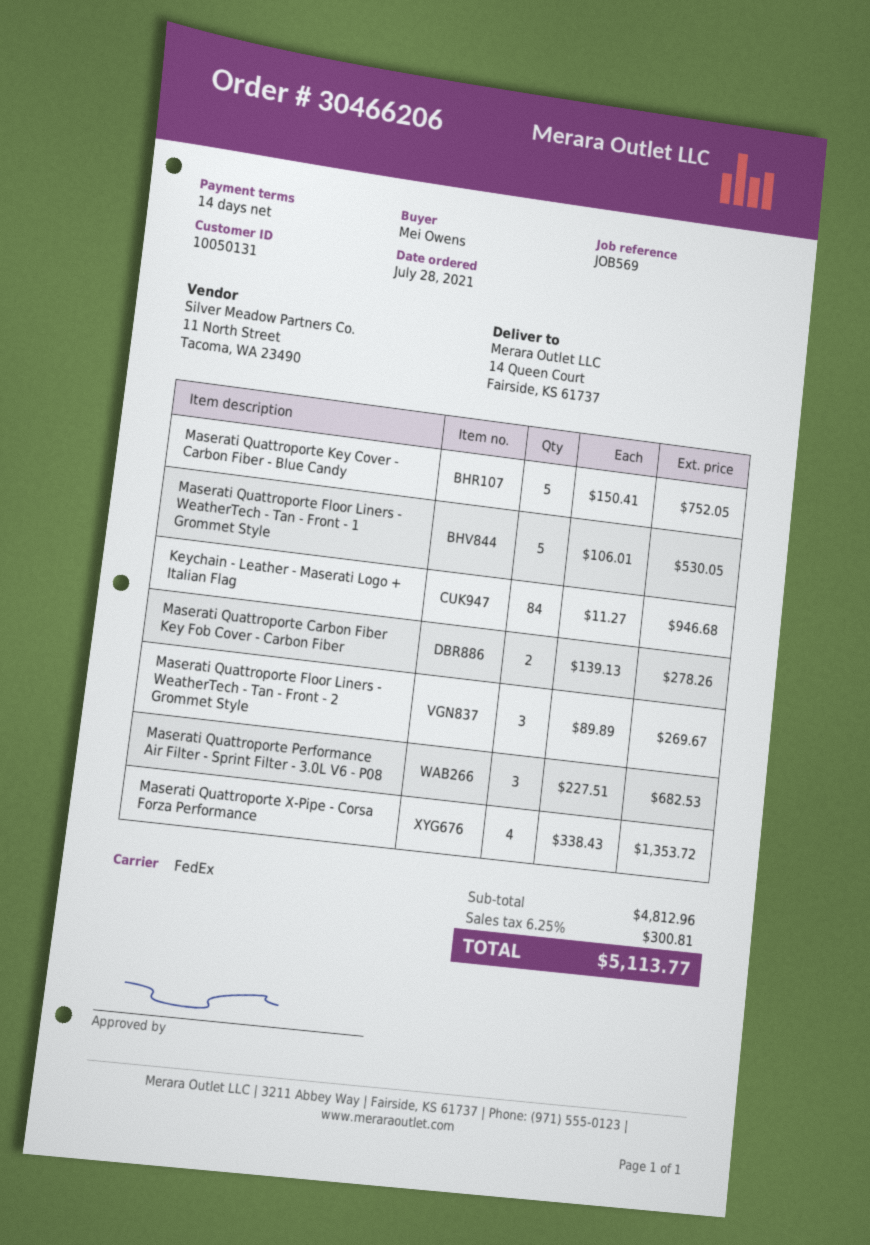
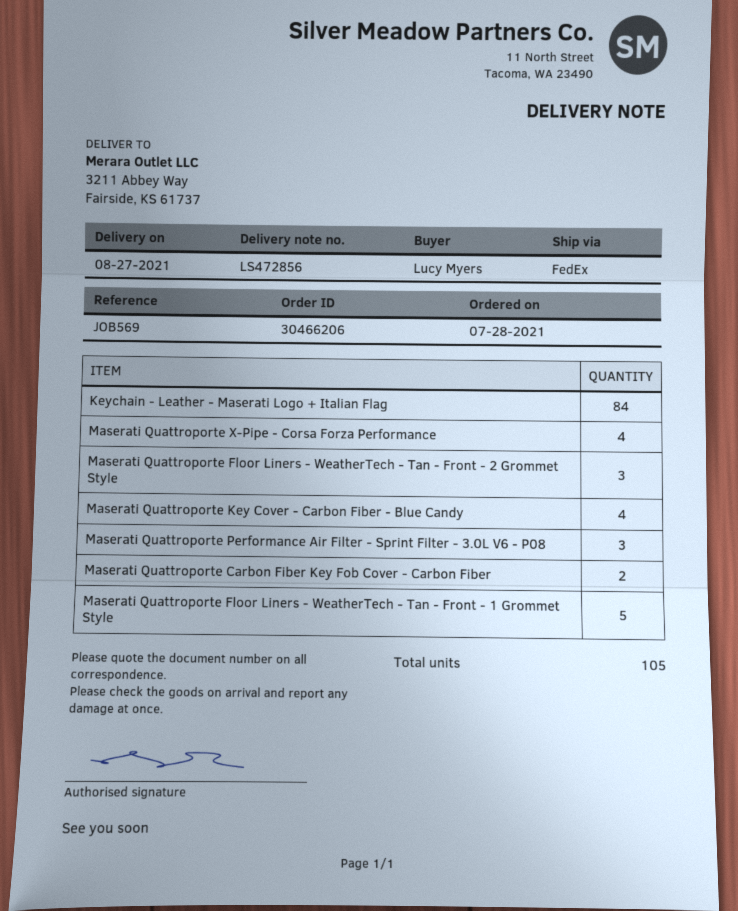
ordered by: Mei Owens -> Lucy Myers
ship to: 14 Queen Court, Fairside, KS 61737 -> 3211 Abbey Way, Fairside, KS 61737
Maserati Quattroporte Key Cover - Carbon Fiber - Blue Candy: 5 -> 4

